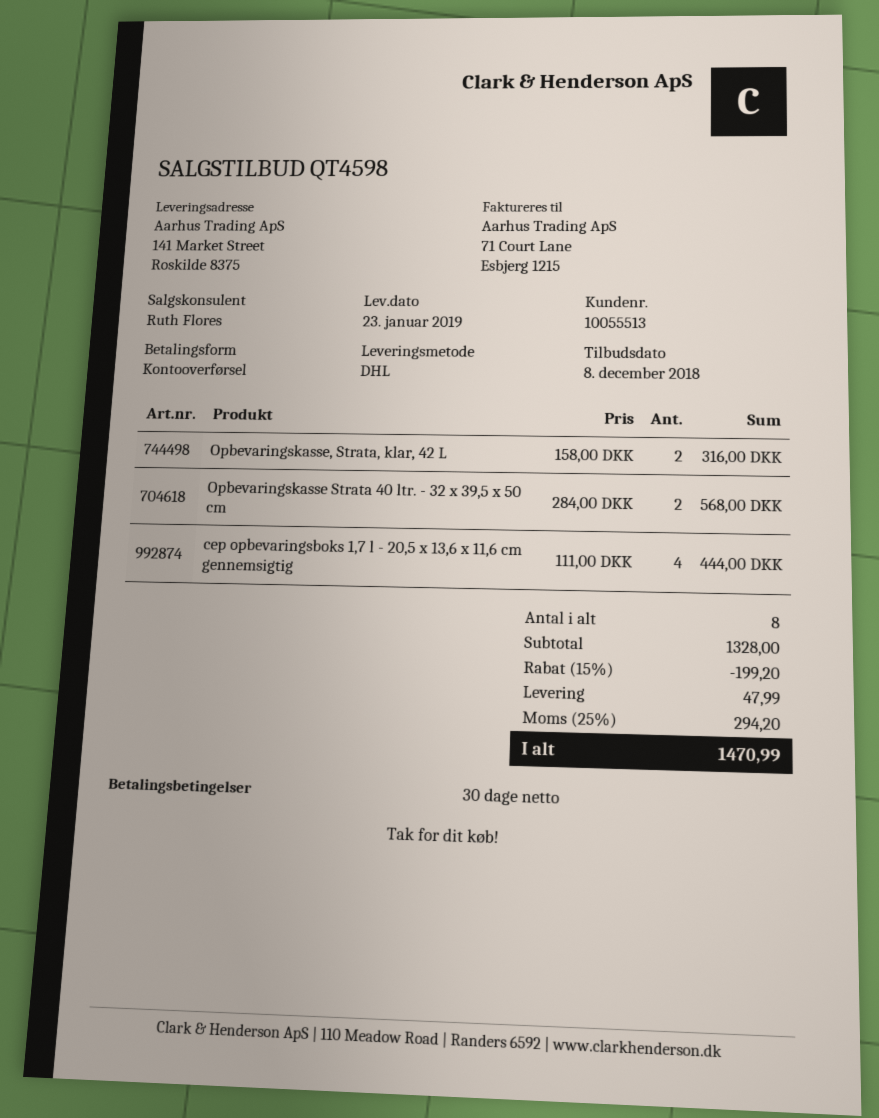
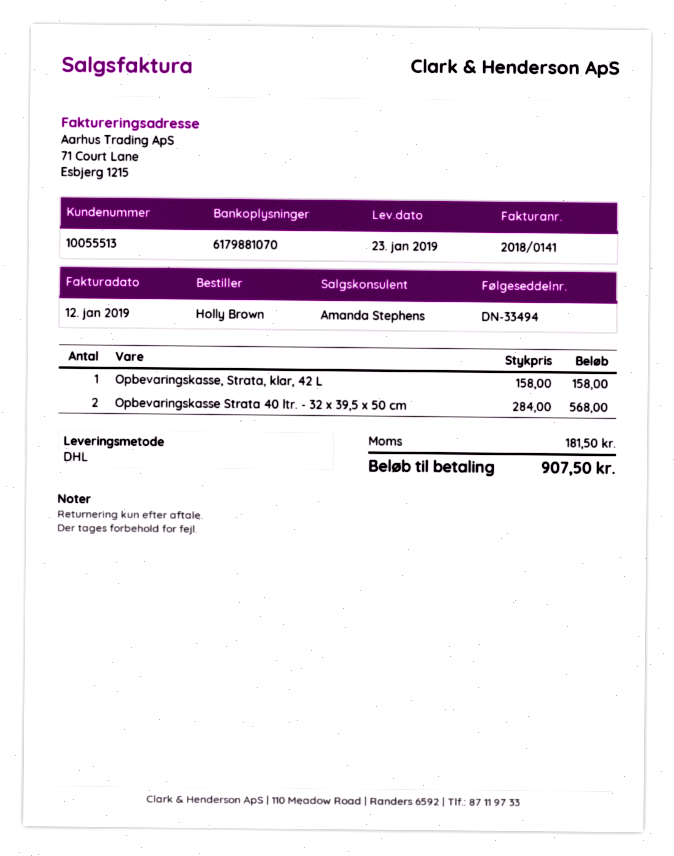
sales rep: Ruth Flores -> Amanda Stephens
Opbevaringskasse, Strata, klar, 42 L: 2 x 158.00 = 316.00 -> 1 x 158.00 = 158.00
cep opbevaringsboks 1,7 l - 20,5 x 13,6 x 11,6 cm gennemsigtig: 4 x 111.00 = 444.00 -> none
discount: 15% = 199.20 -> none
shipping: 47.99 -> none
tax: 294.20 -> 181.50
total: 1470.99 -> 907.50

